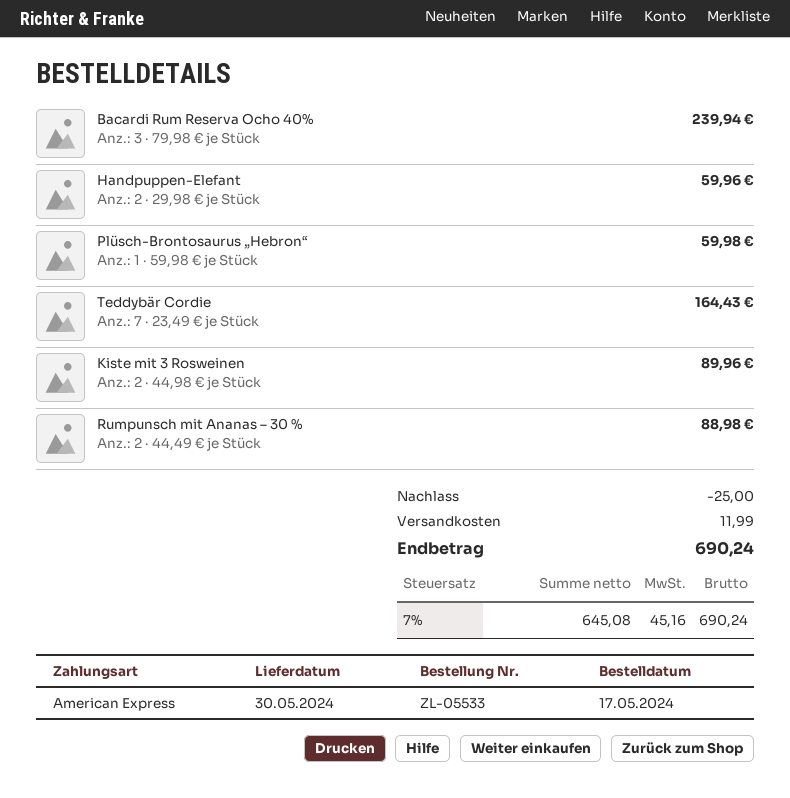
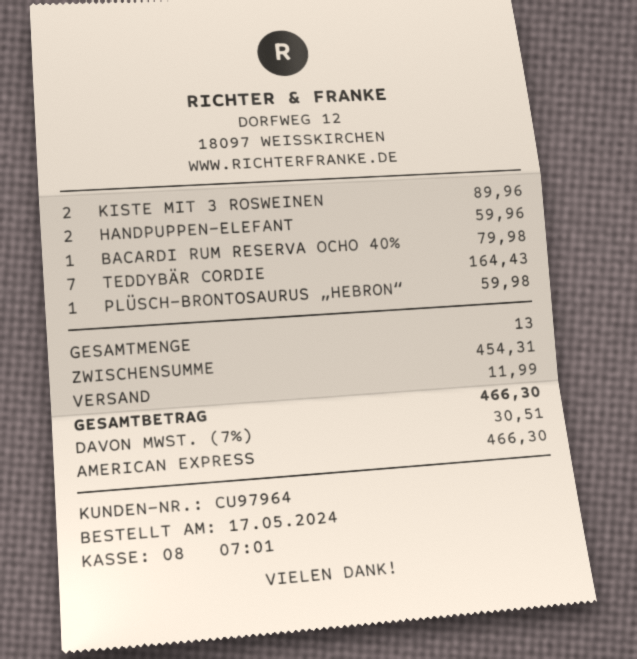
Bacardi Rum Reserva Ocho 40%: 3 for 239.94 -> 1 for 79.98
Rumpunsch mit Ananas – 30 %: 2 for 88.98 -> none
discount: 25.00 -> none
tax: 7% = 45.16 -> 7% = 30.51
total: 690.24 -> 466.30

